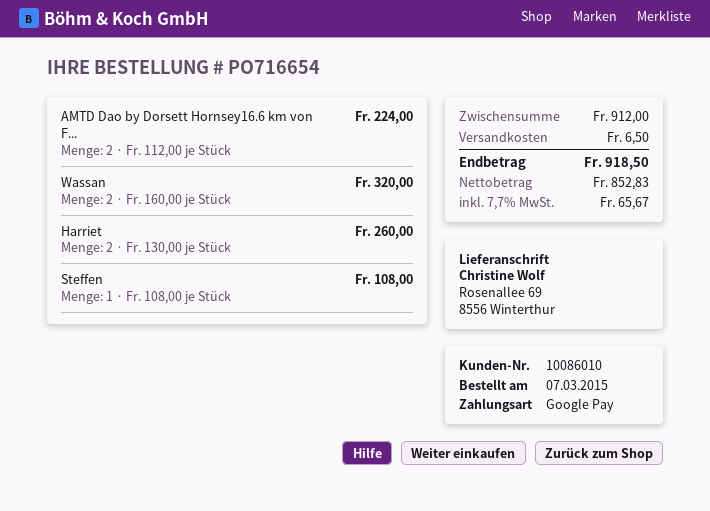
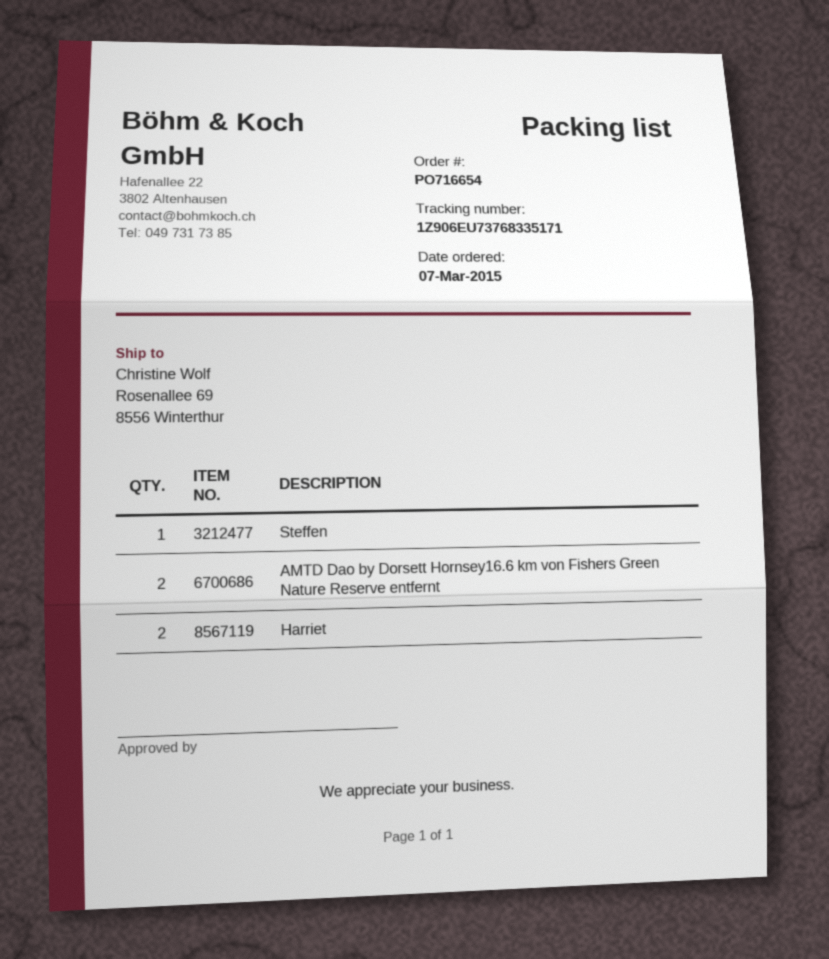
Wassan: 2 -> none

